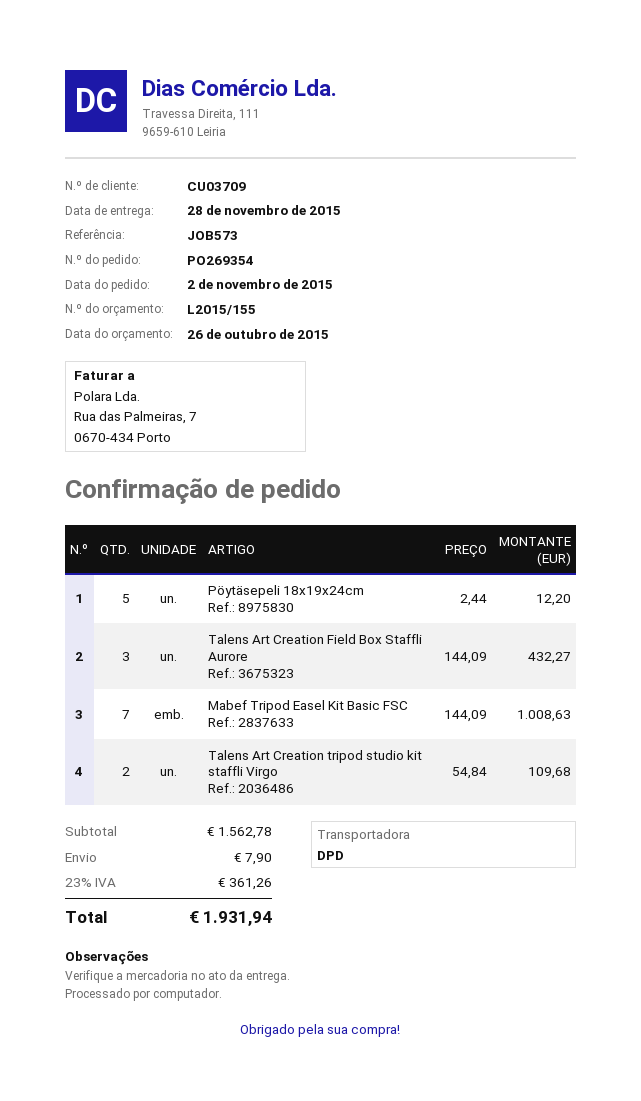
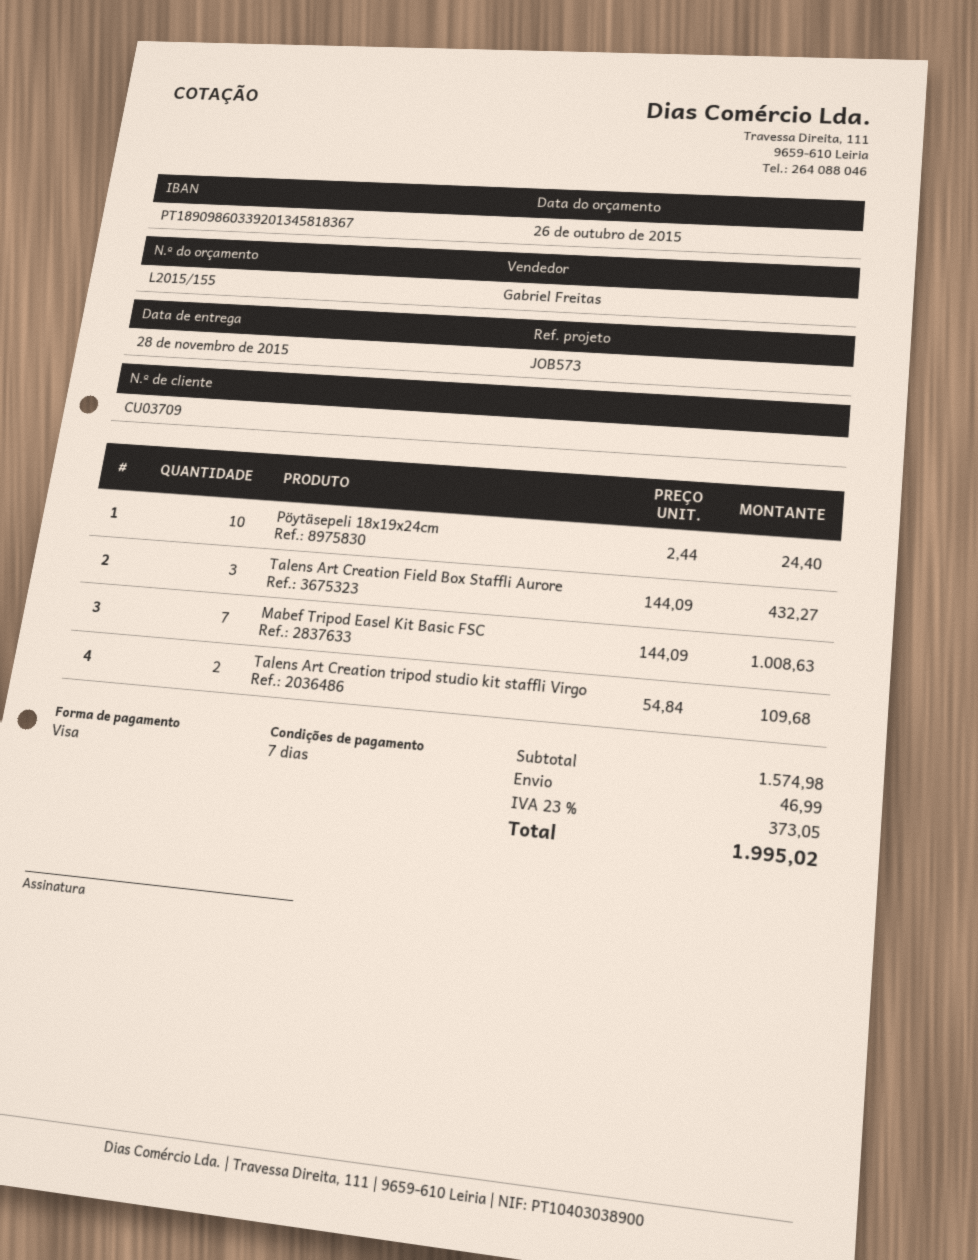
Pöytäsepeli 18x19x24cm: 5 x 2.44 = 12.20 -> 10 x 2.44 = 24.40
subtotal: 1562.78 -> 1574.98
shipping: 7.90 -> 46.99
tax: 23% = 361.26 -> 23% = 373.05
total: 1931.94 -> 1995.02

